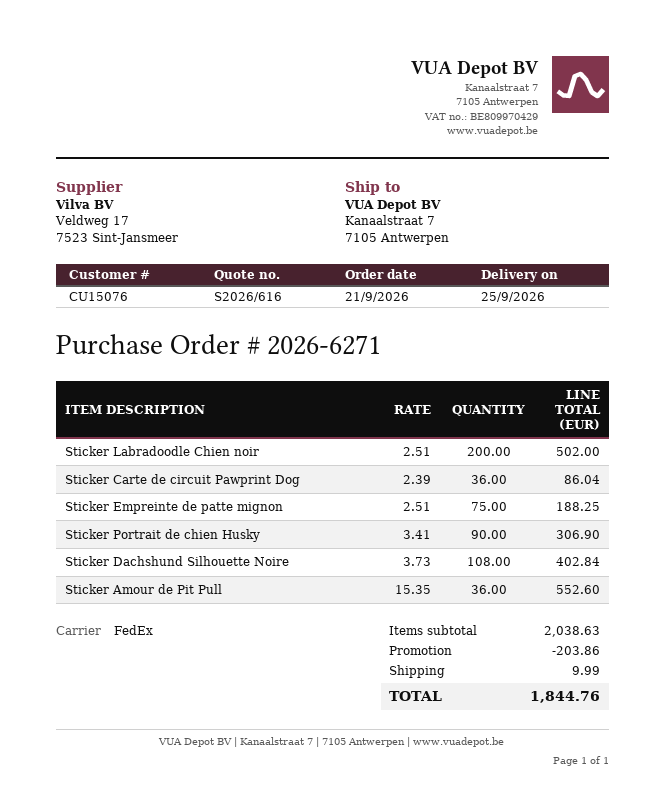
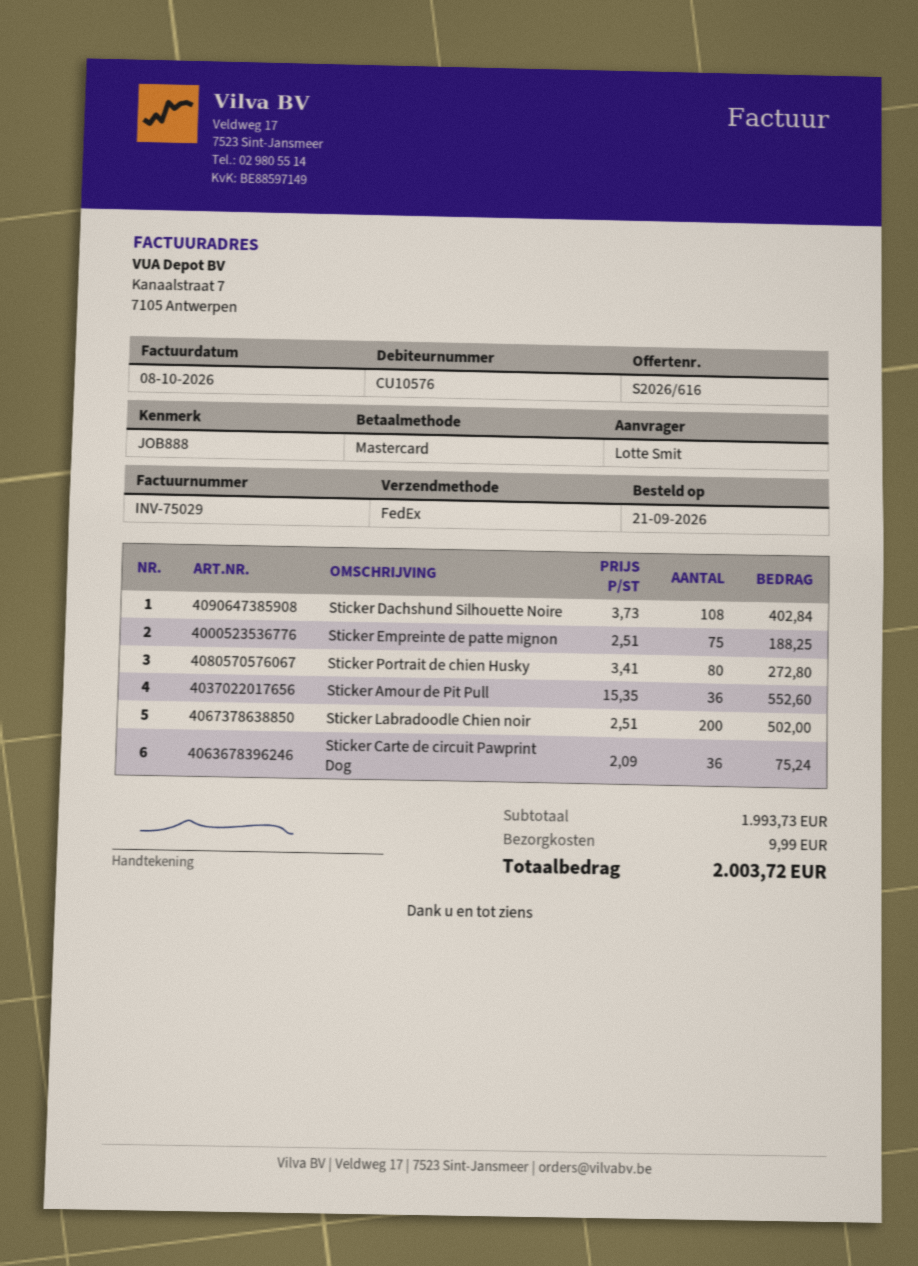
customer number: CU15076 -> CU10576
Sticker Carte de circuit Pawprint Dog: 36 x 2.39 = 86.04 -> 36 x 2.09 = 75.24
Sticker Portrait de chien Husky: 90 x 3.41 = 306.90 -> 80 x 3.41 = 272.80
subtotal: 2038.63 -> 1993.73
discount: 203.86 -> none
total: 1844.76 -> 2003.72

